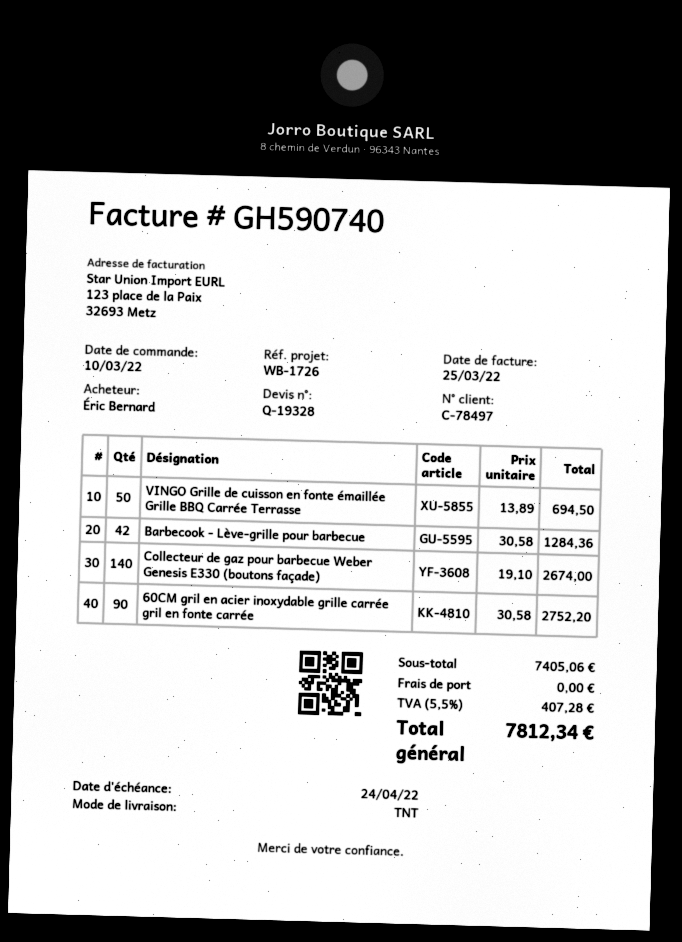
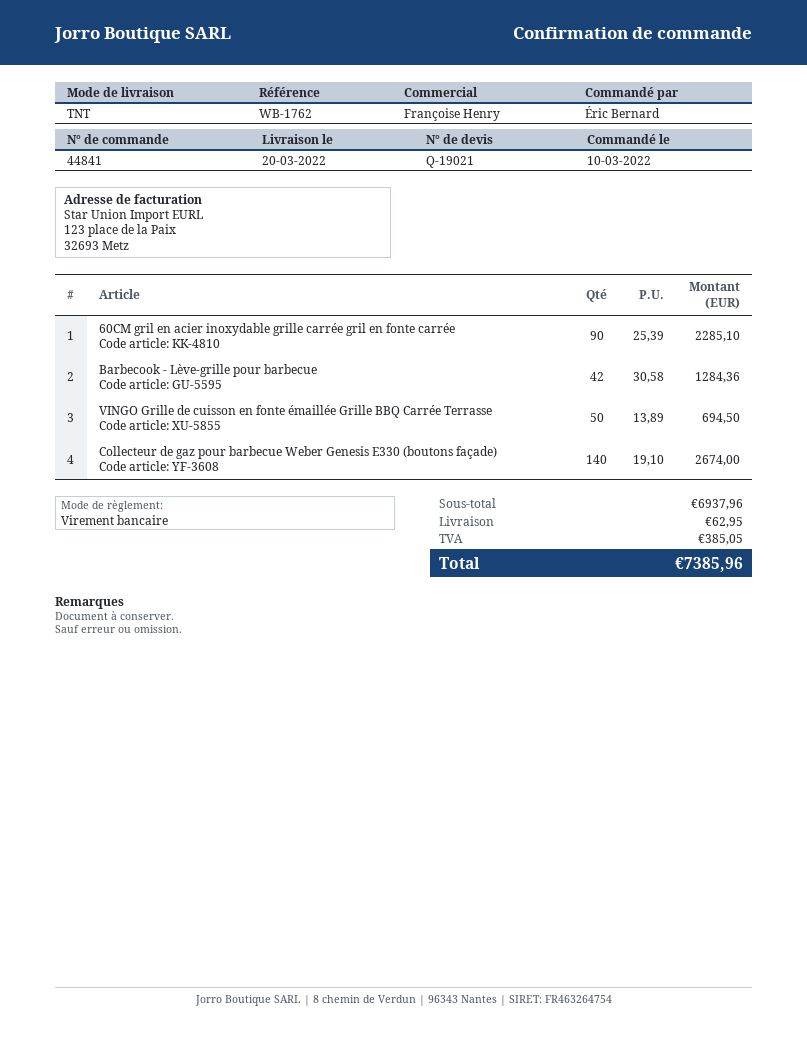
quote number: Q-19328 -> Q-19021
reference: WB-1726 -> WB-1762
60CM gril en acier inoxydable grille carrée gril en fonte carrée: 90 x 30.58 = 2752.20 -> 90 x 25.39 = 2285.10
subtotal: 7405.06 -> 6937.96
shipping: 0.00 -> 62.95
tax: 407.28 -> 385.05
total: 7812.34 -> 7385.96

